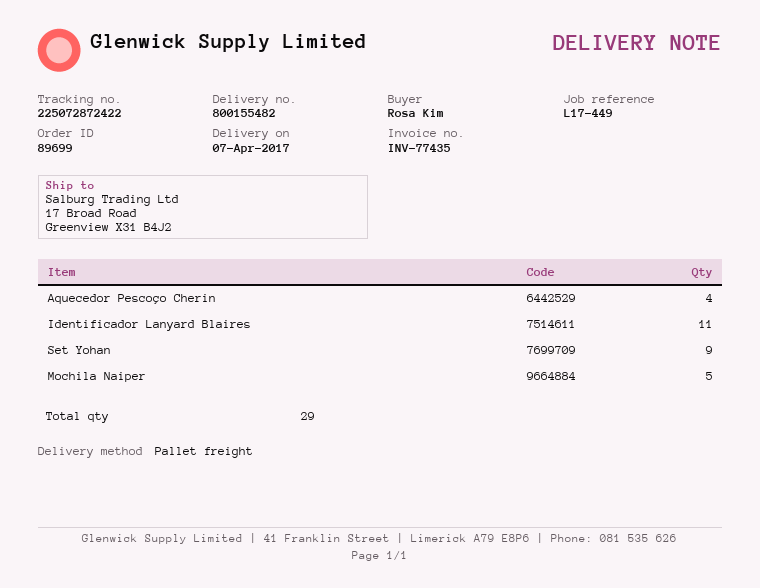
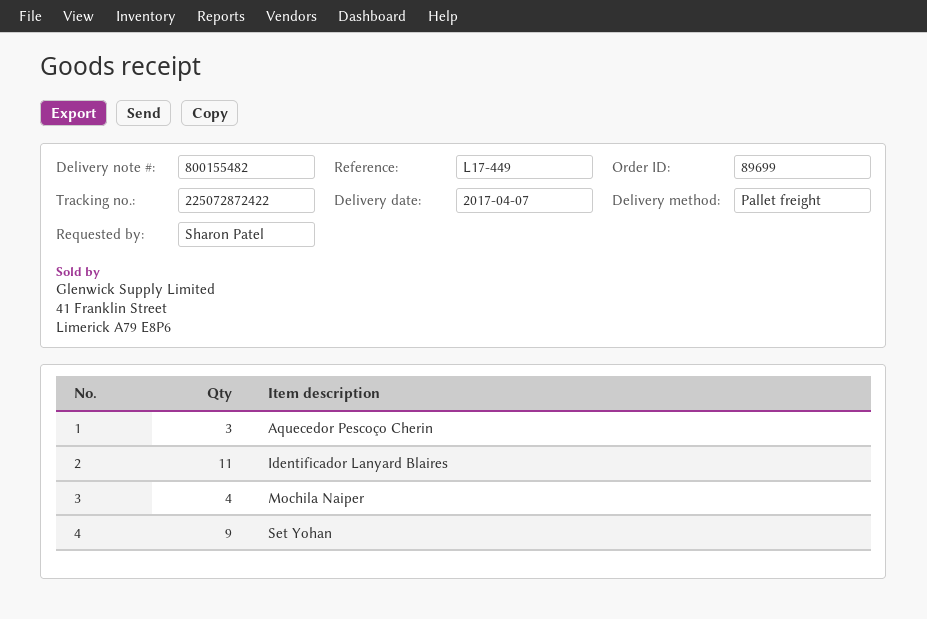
ordered by: Rosa Kim -> Sharon Patel
Aquecedor Pescoço Cherin: 4 -> 3
Mochila Naiper: 5 -> 4

